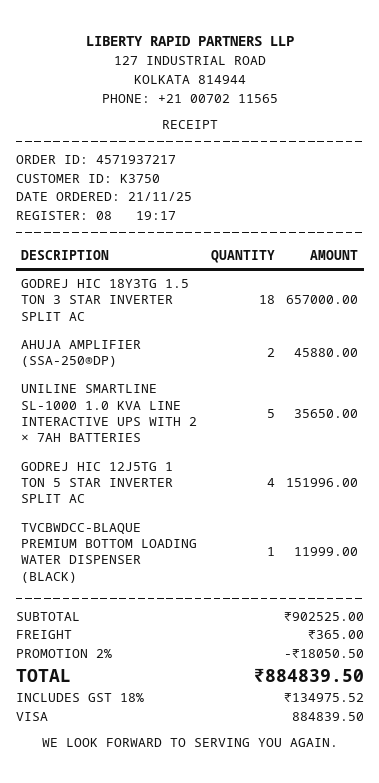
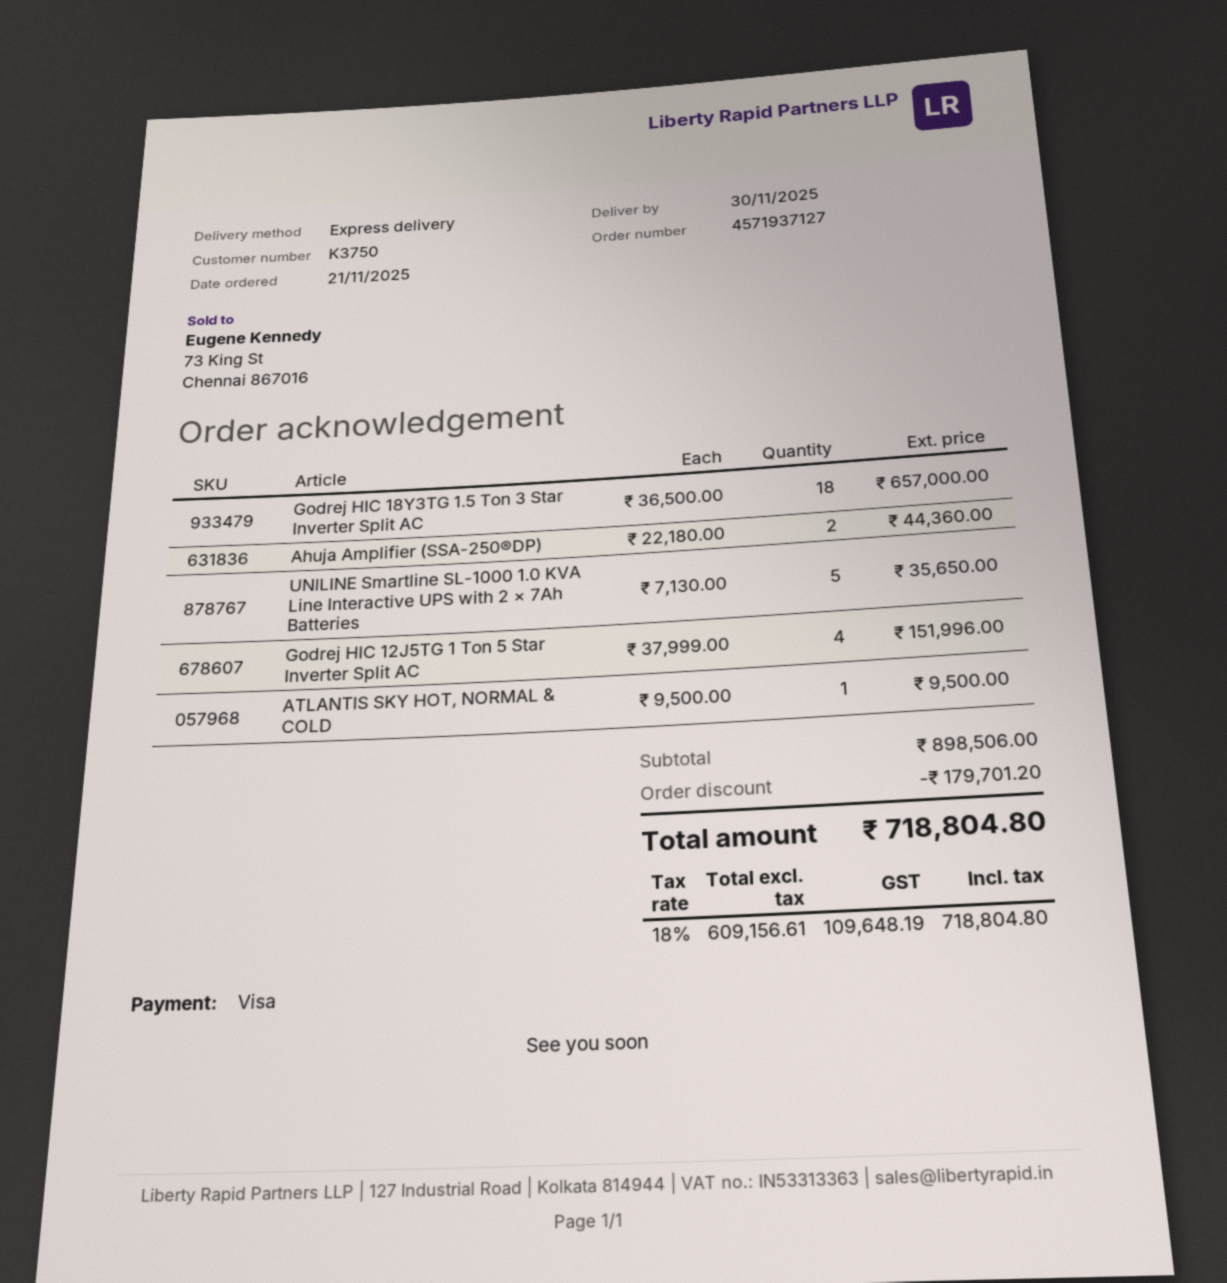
order number: 4571937217 -> 4571937127
AHUJA AMPLIFIER (SSA-250®DP): 2 for 45880.00 -> 2 for 44360.00
TVCBWDCC-BLAQUE PREMIUM BOTTOM LOADING WATER DISPENSER (BLACK): 1 for 11999.00 -> none
ATLANTIS SKY HOT, NORMAL & COLD: none -> 1 for 9500.00
subtotal: 902525.00 -> 898506.00
discount: 18050.50 -> 179701.20
shipping: 365.00 -> none
tax: 18% = 134975.52 -> 18% = 109648.19
total: 884839.50 -> 718804.80

